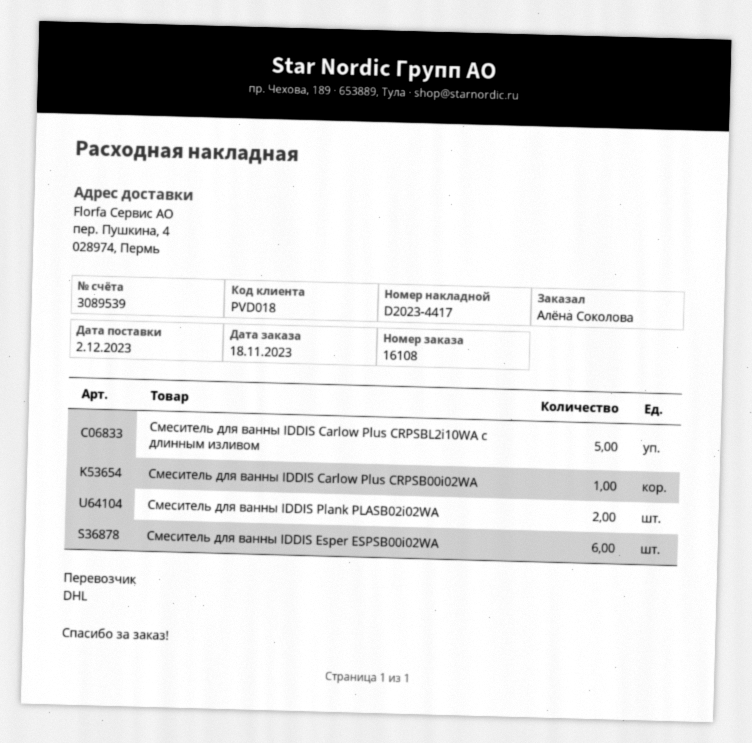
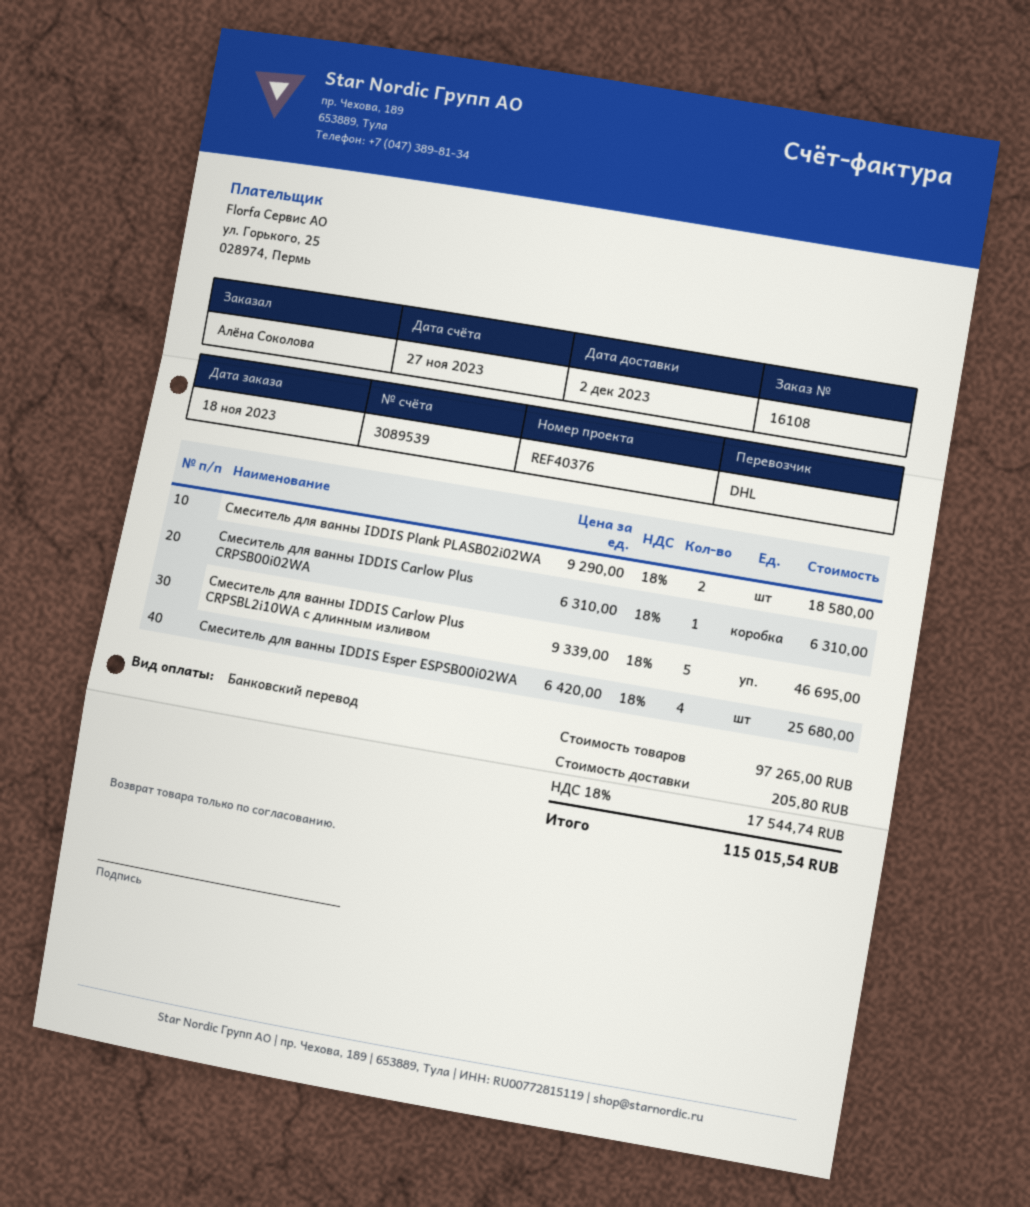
Смеситель для ванны IDDIS Esper ESPSB00i02WA: 6 -> 4

